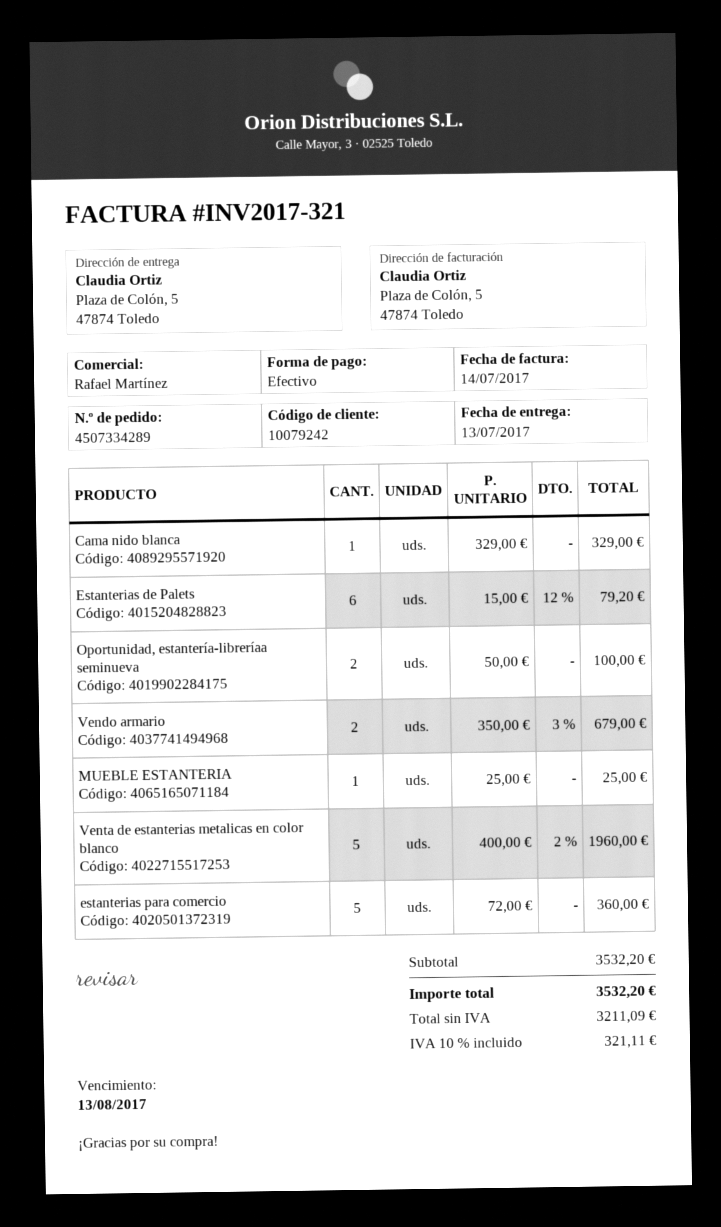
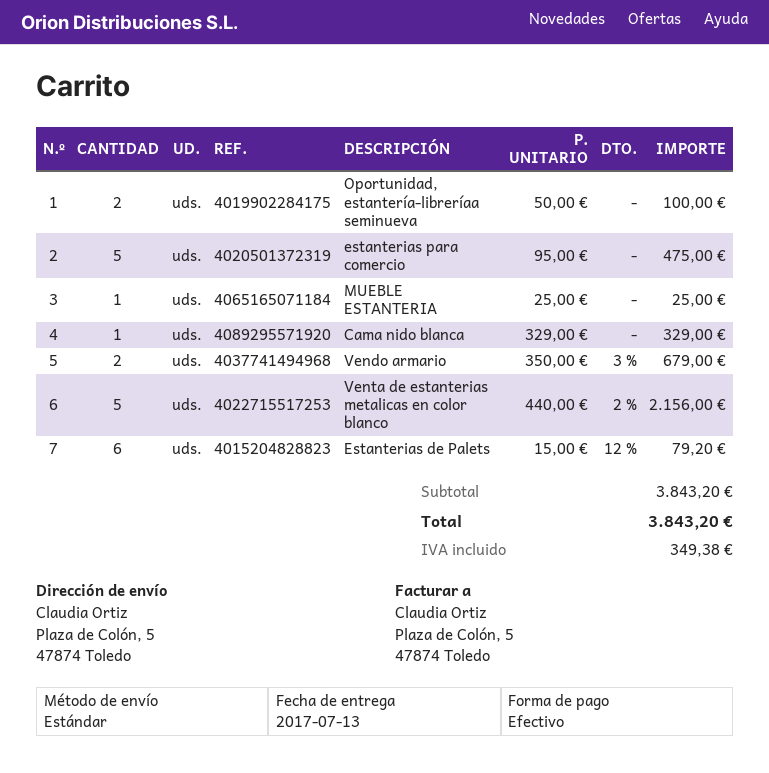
Venta de estanterias metalicas en color blanco: 5 x 400.00 - 2% = 1960.00 -> 5 x 440.00 - 2% = 2156.00
estanterias para comercio: 5 x 72.00 = 360.00 -> 5 x 95.00 = 475.00
subtotal: 3532.20 -> 3843.20
tax: 321.11 -> 349.38
total: 3532.20 -> 3843.20

